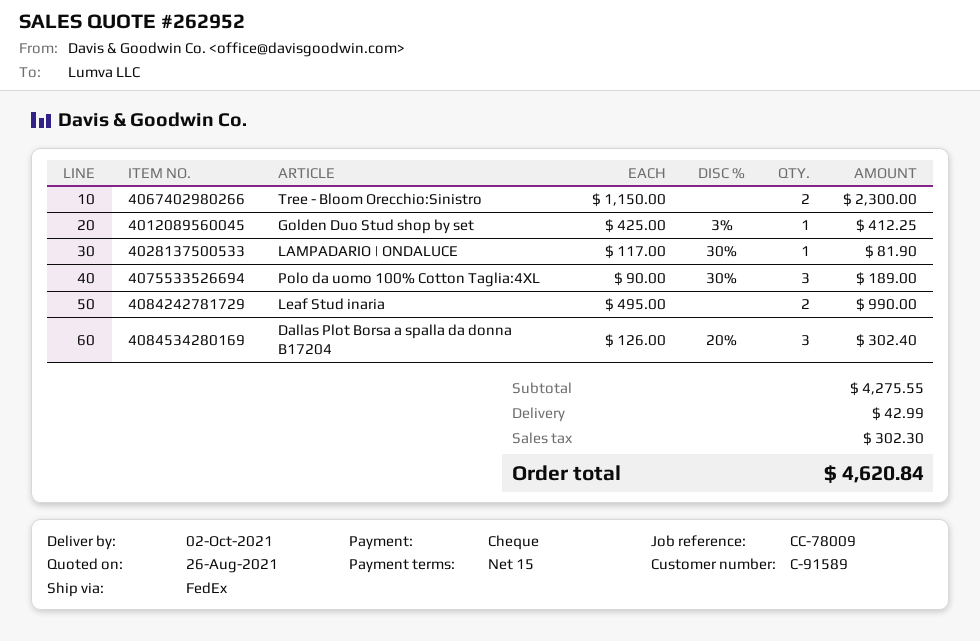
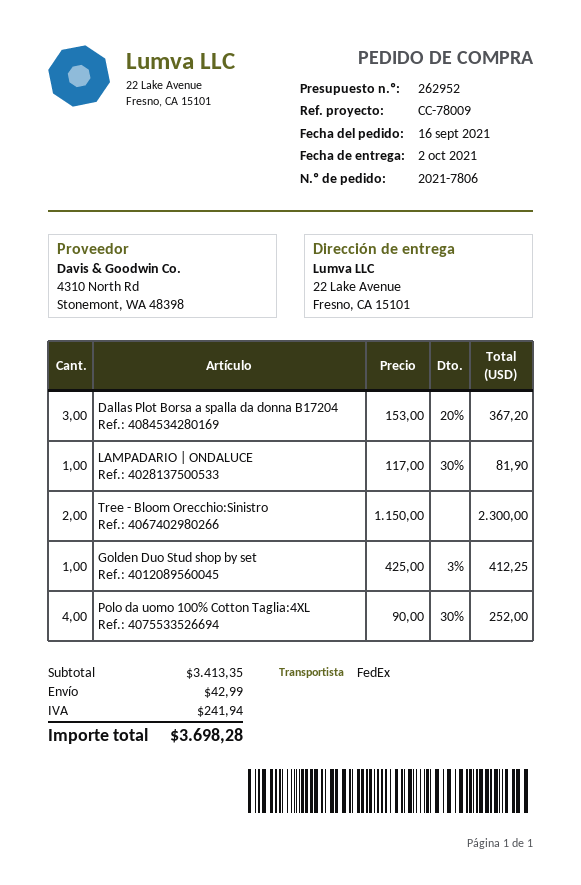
Polo da uomo 100% Cotton Taglia:4XL: 3 x 90.00 - 30% = 189.00 -> 4 x 90.00 - 30% = 252.00
Leaf Stud inaria: 2 x 495.00 = 990.00 -> none
Dallas Plot Borsa a spalla da donna B17204: 3 x 126.00 - 20% = 302.40 -> 3 x 153.00 - 20% = 367.20
subtotal: 4275.55 -> 3413.35
tax: 302.30 -> 241.94
total: 4620.84 -> 3698.28

